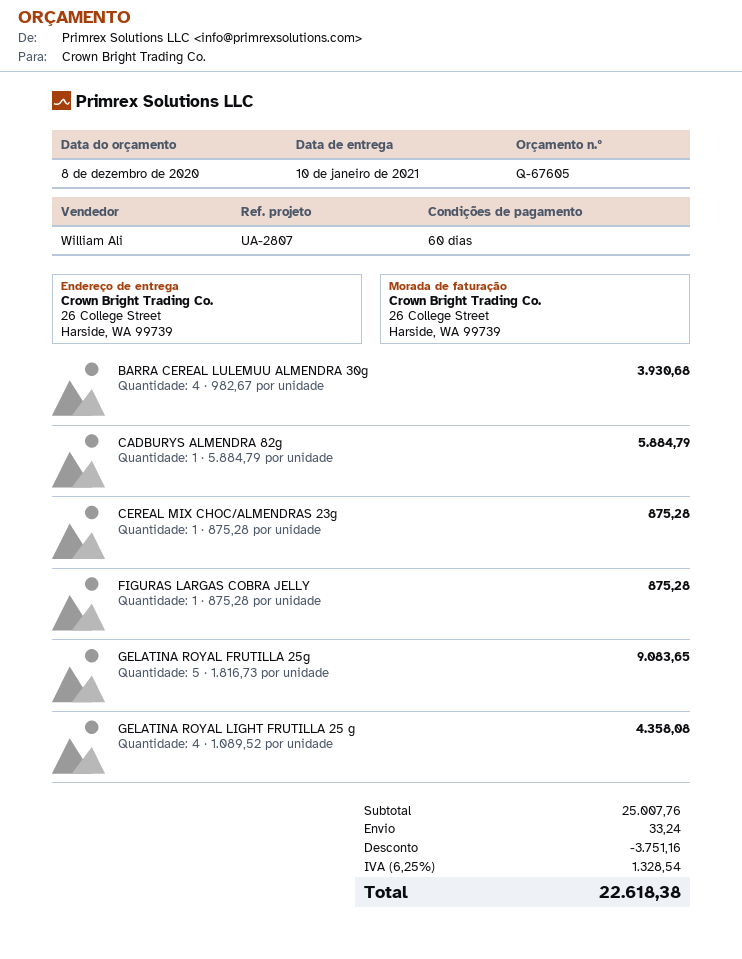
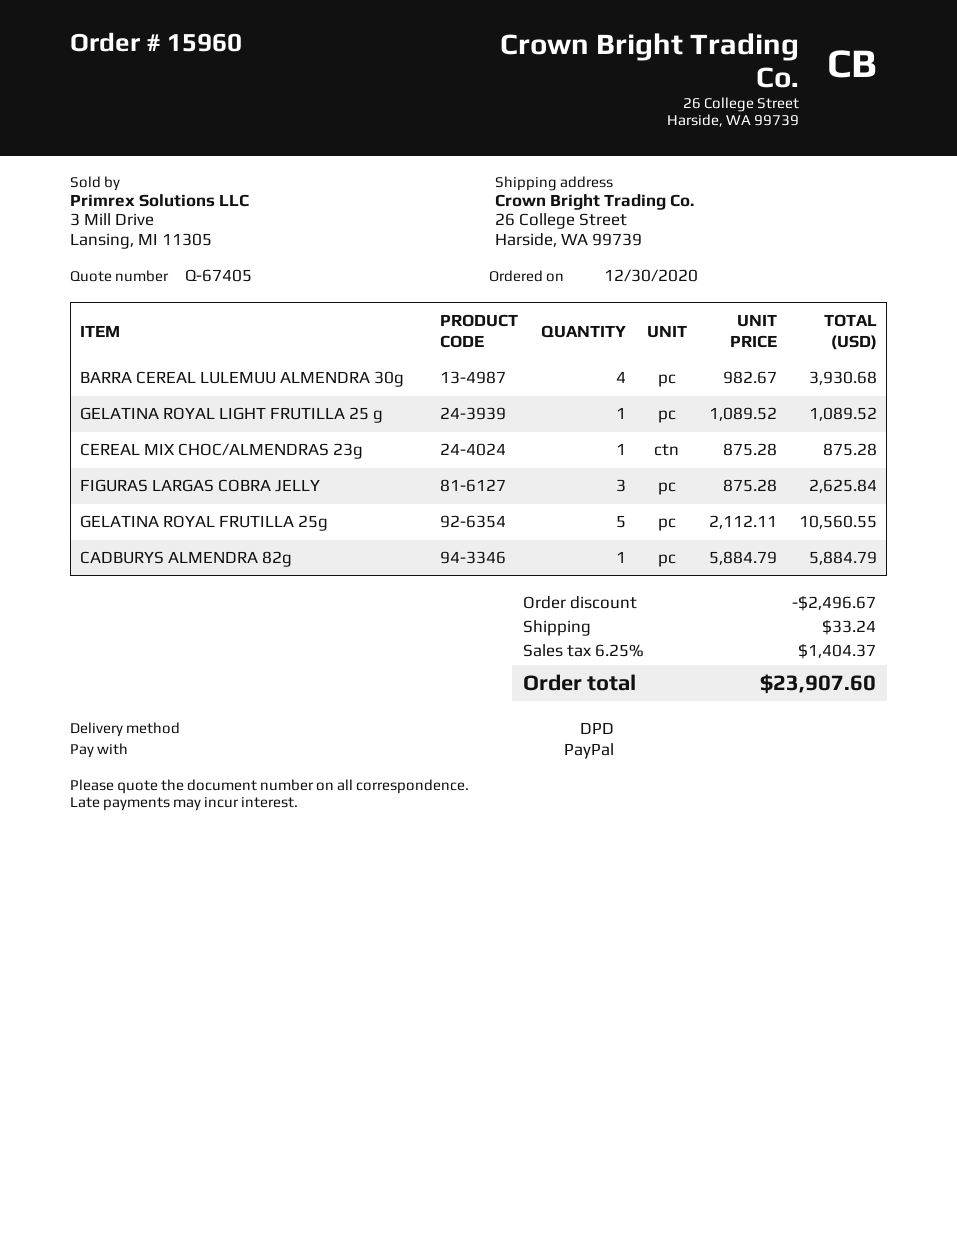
quote number: Q-67605 -> Q-67405
FIGURAS LARGAS COBRA JELLY: 1 x 875.28 = 875.28 -> 3 x 875.28 = 2625.84
GELATINA ROYAL FRUTILLA 25g: 5 x 1816.73 = 9083.65 -> 5 x 2112.11 = 10560.55
GELATINA ROYAL LIGHT FRUTILLA 25 g: 4 x 1089.52 = 4358.08 -> 1 x 1089.52 = 1089.52
discount: 3751.16 -> 2496.67
tax: 6.25% = 1328.54 -> 6.25% = 1404.37
total: 22618.38 -> 23907.60

